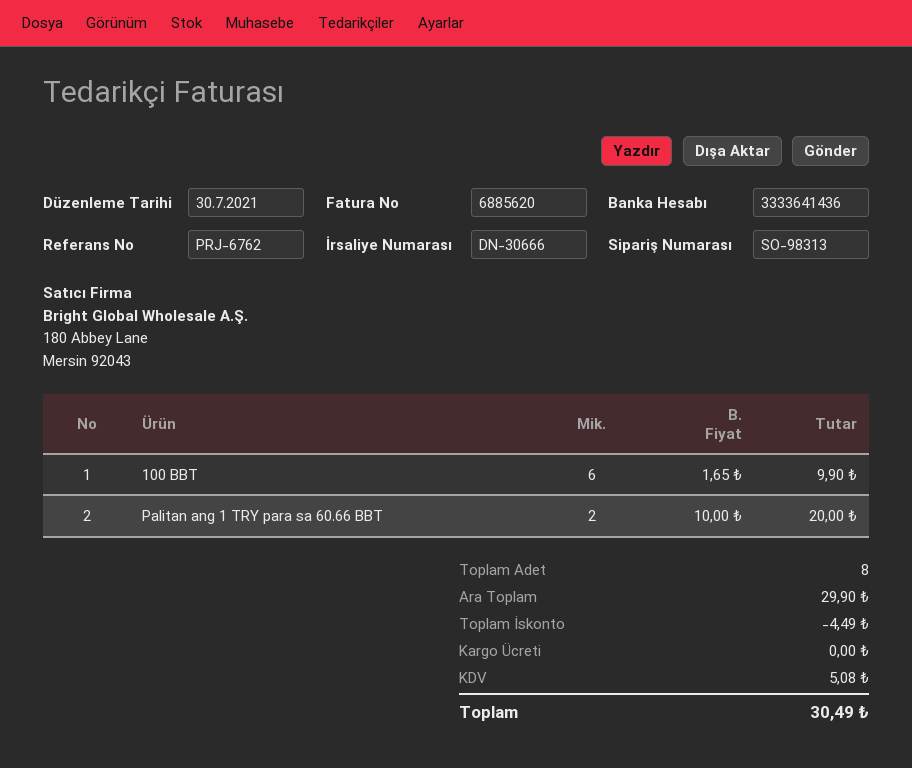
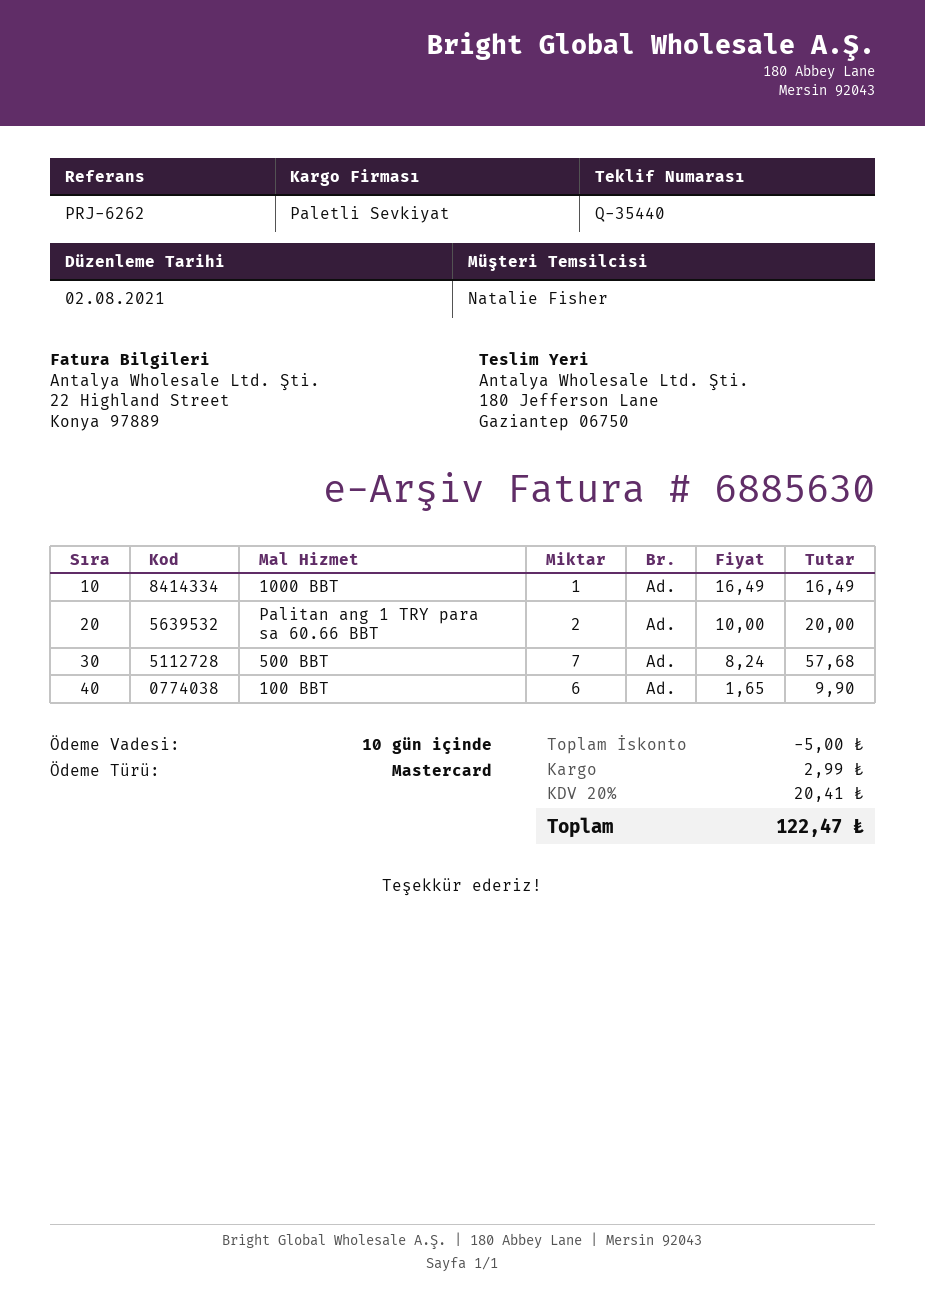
invoice number: 6885620 -> 6885630
invoice date: 2021-07-30 -> 2021-08-02
reference: PRJ-6762 -> PRJ-6262
1000 BBT: none -> 1 x 16.49 = 16.49
500 BBT: none -> 7 x 8.24 = 57.68
discount: 4.49 -> 5.00
shipping: 0.00 -> 2.99
tax: 5.08 -> 20.41
total: 30.49 -> 122.47

